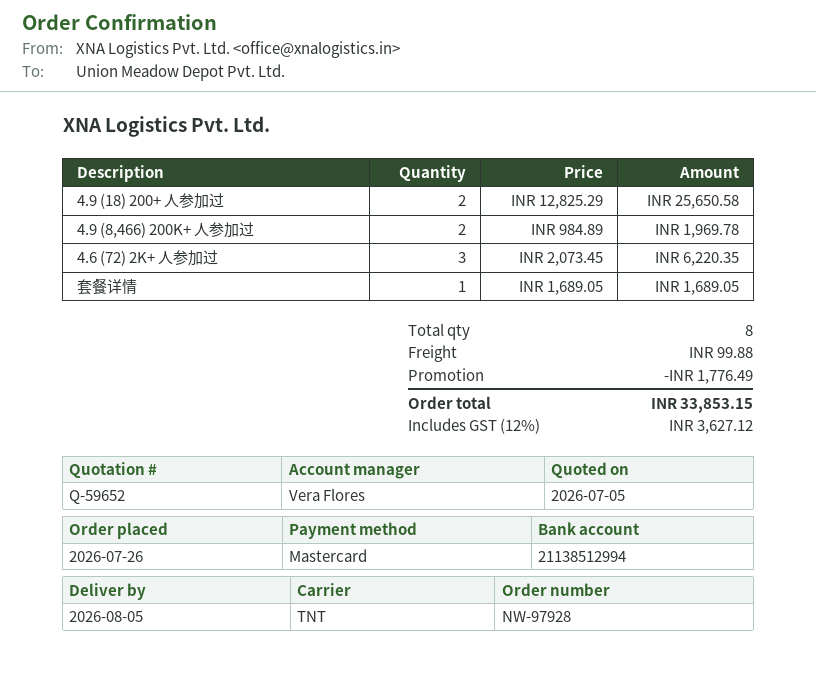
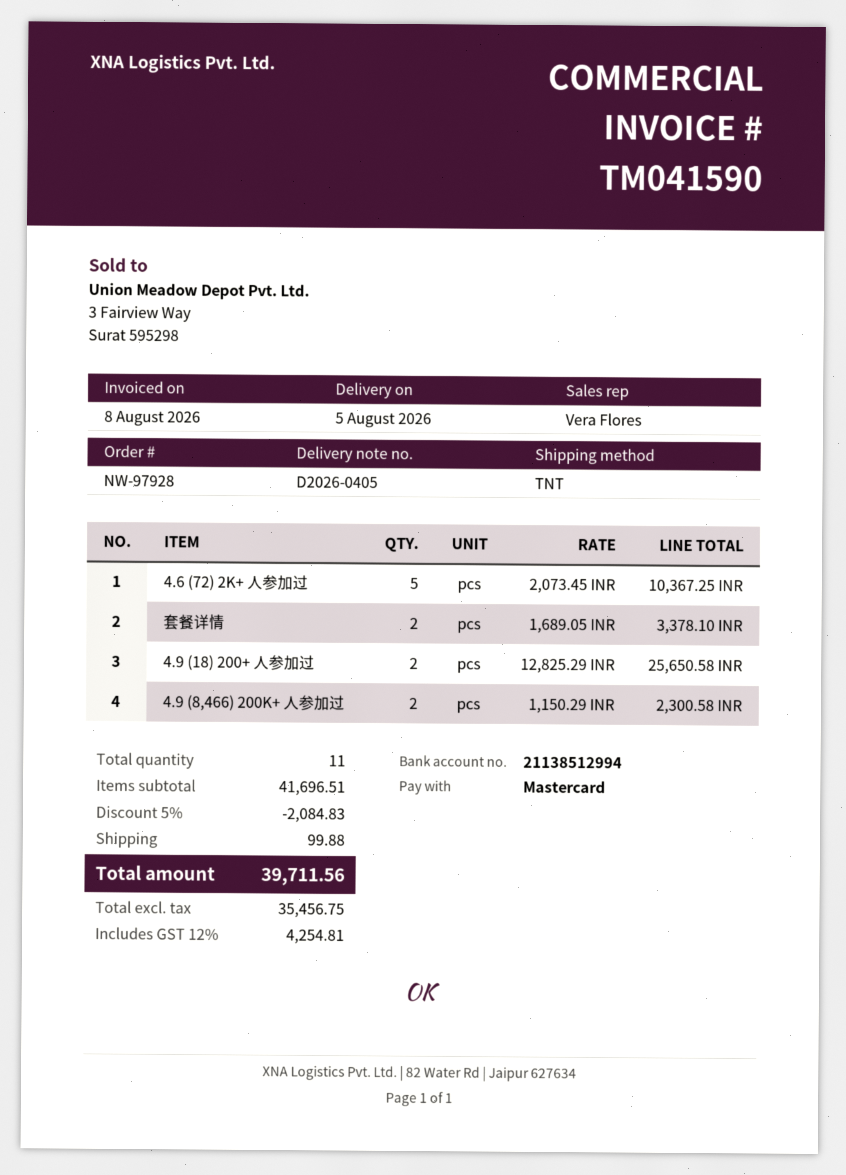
4.9 (8,466) 200K+ 人参加过: 2 x 984.89 = 1969.78 -> 2 x 1150.29 = 2300.58
4.6 (72) 2K+ 人参加过: 3 x 2073.45 = 6220.35 -> 5 x 2073.45 = 10367.25
套餐详情: 1 x 1689.05 = 1689.05 -> 2 x 1689.05 = 3378.10
total quantity: 8 -> 11
discount: 1776.49 -> 2084.83
tax: 12% = 3627.12 -> 12% = 4254.81
total: 33853.15 -> 39711.56

